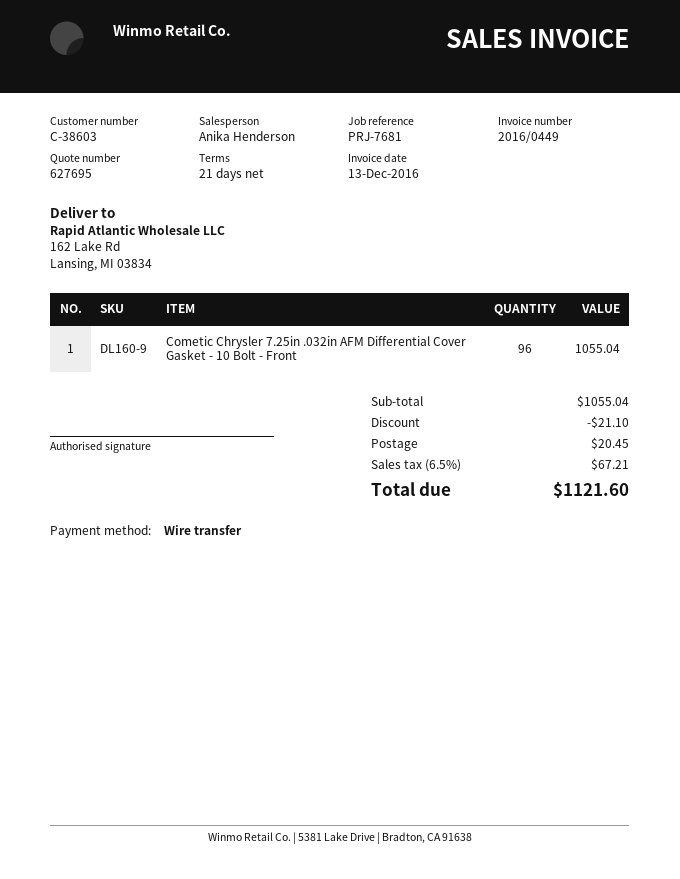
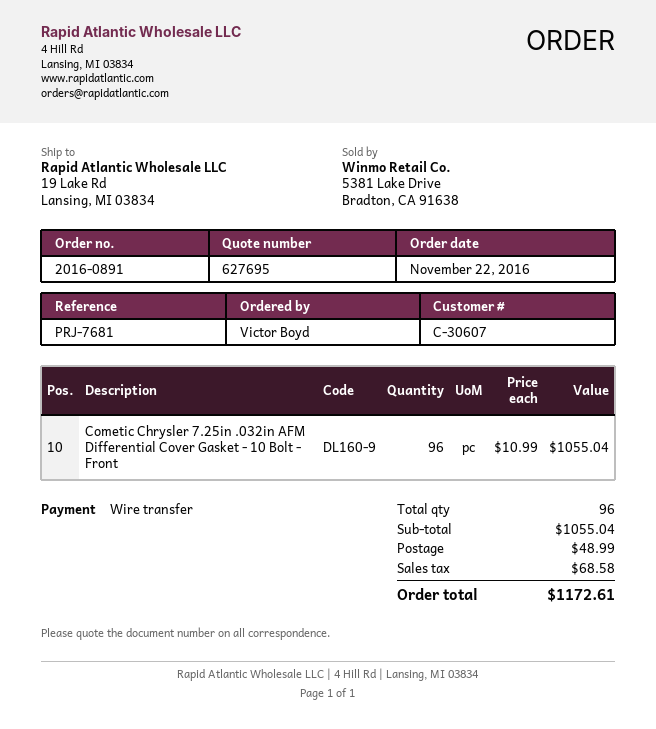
customer number: C-38603 -> C-30607
ship to: 162 Lake Rd, Lansing, MI 03834 -> 19 Lake Rd, Lansing, MI 03834
discount: 21.10 -> none
shipping: 20.45 -> 48.99
tax: 67.21 -> 68.58
total: 1121.60 -> 1172.61

